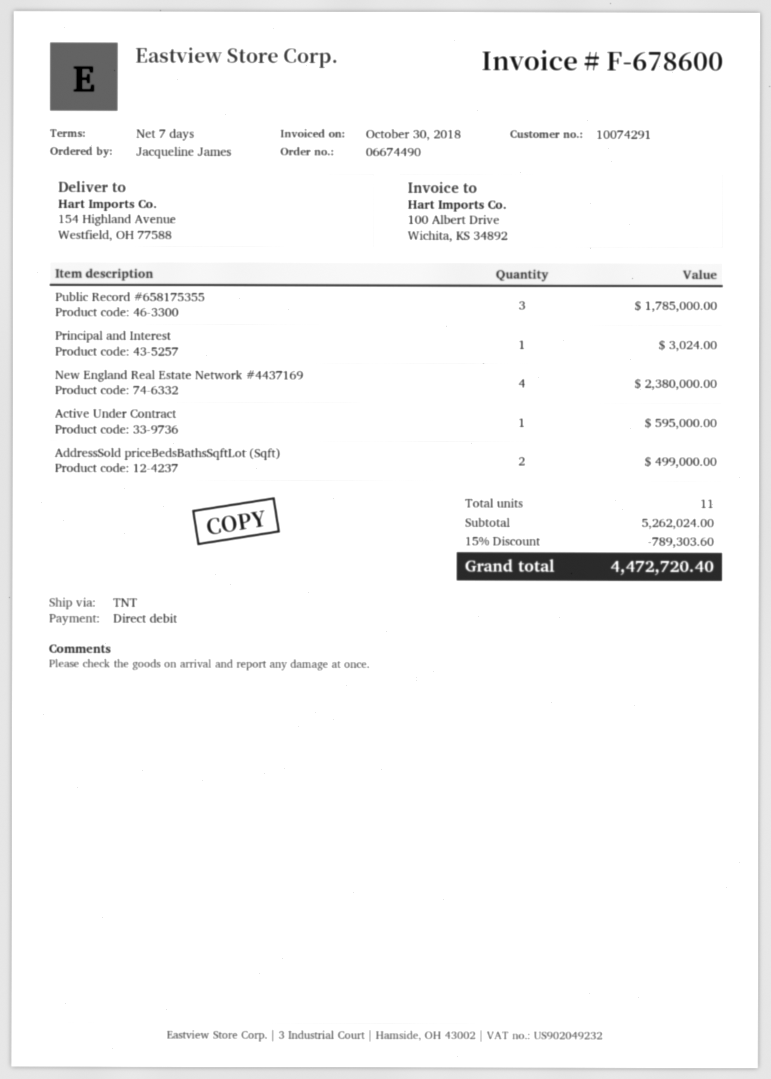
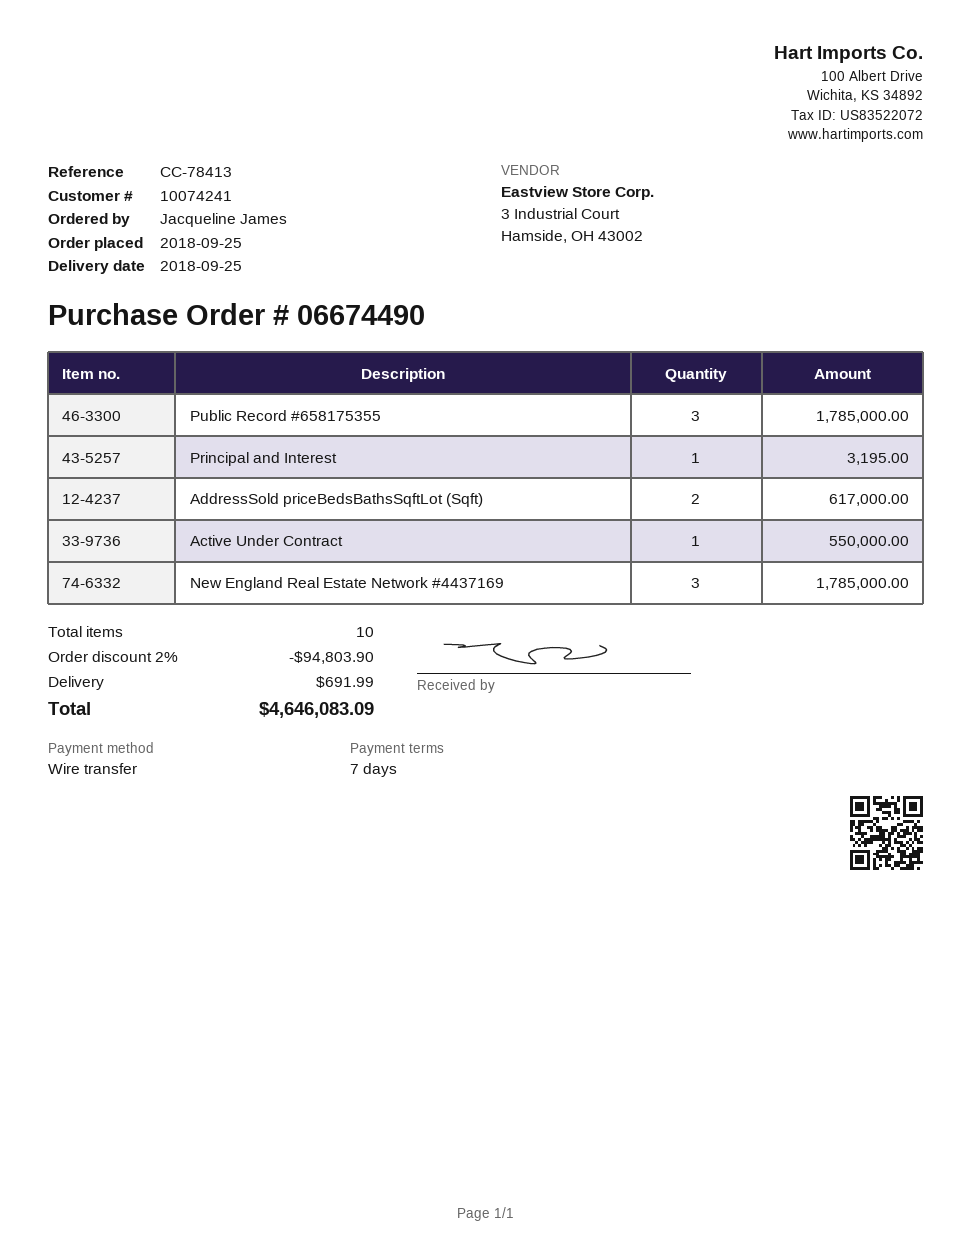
customer number: 10074291 -> 10074241
payment method: direct debit -> bank transfer
Principal and Interest: 1 for 3024.00 -> 1 for 3195.00
New England Real Estate Network #4437169: 4 for 2380000.00 -> 3 for 1785000.00
Active Under Contract: 1 for 595000.00 -> 1 for 550000.00
AddressSold priceBedsBathsSqftLot (Sqft): 2 for 499000.00 -> 2 for 617000.00
total quantity: 11 -> 10
discount: 15% = 789303.60 -> 2% = 94803.90
shipping: none -> 691.99
total: 4472720.40 -> 4646083.09

